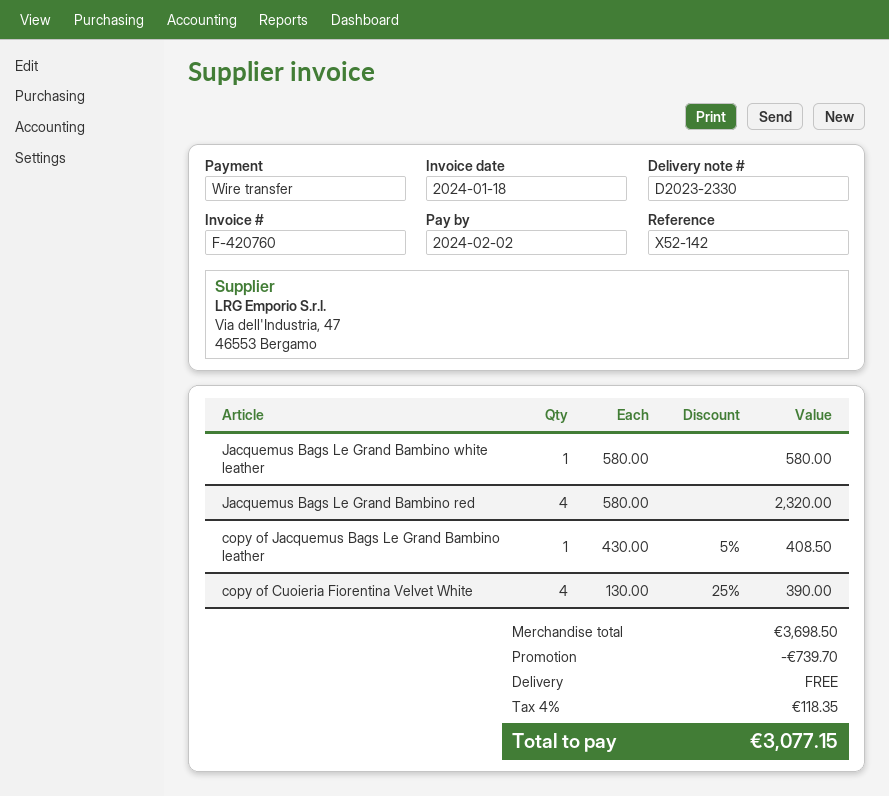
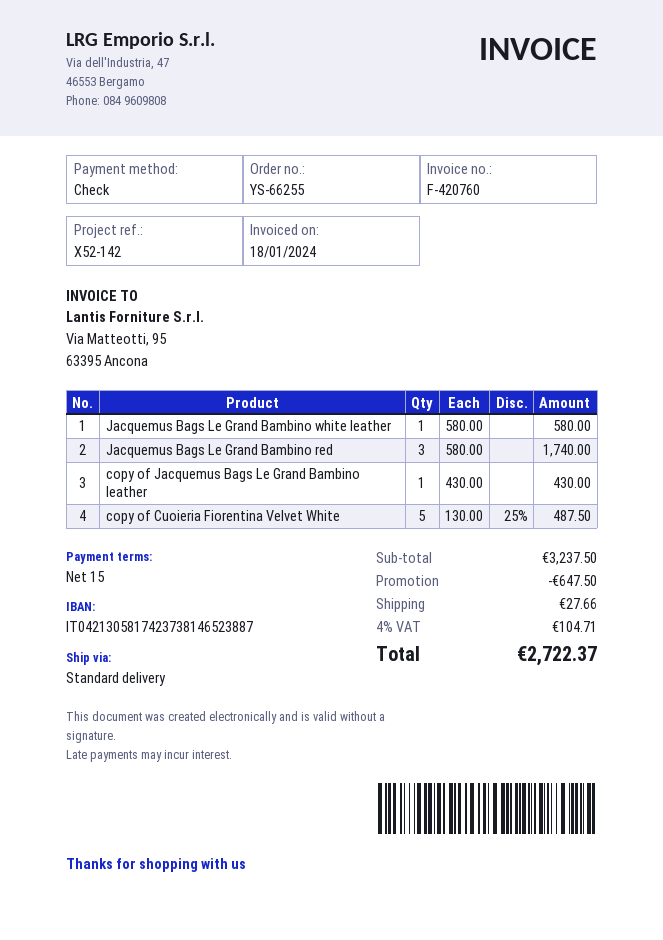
payment method: bank transfer -> cheque
Jacquemus Bags Le Grand Bambino red: 4 x 580.00 = 2320.00 -> 3 x 580.00 = 1740.00
copy of Jacquemus Bags Le Grand Bambino leather: 1 x 430.00 - 5% = 408.50 -> 1 x 430.00 = 430.00
copy of Cuoieria Fiorentina Velvet White: 4 x 130.00 - 25% = 390.00 -> 5 x 130.00 - 25% = 487.50
subtotal: 3698.50 -> 3237.50
discount: 739.70 -> 647.50
shipping: 0.00 -> 27.66
tax: 4% = 118.35 -> 4% = 104.71
total: 3077.15 -> 2722.37

